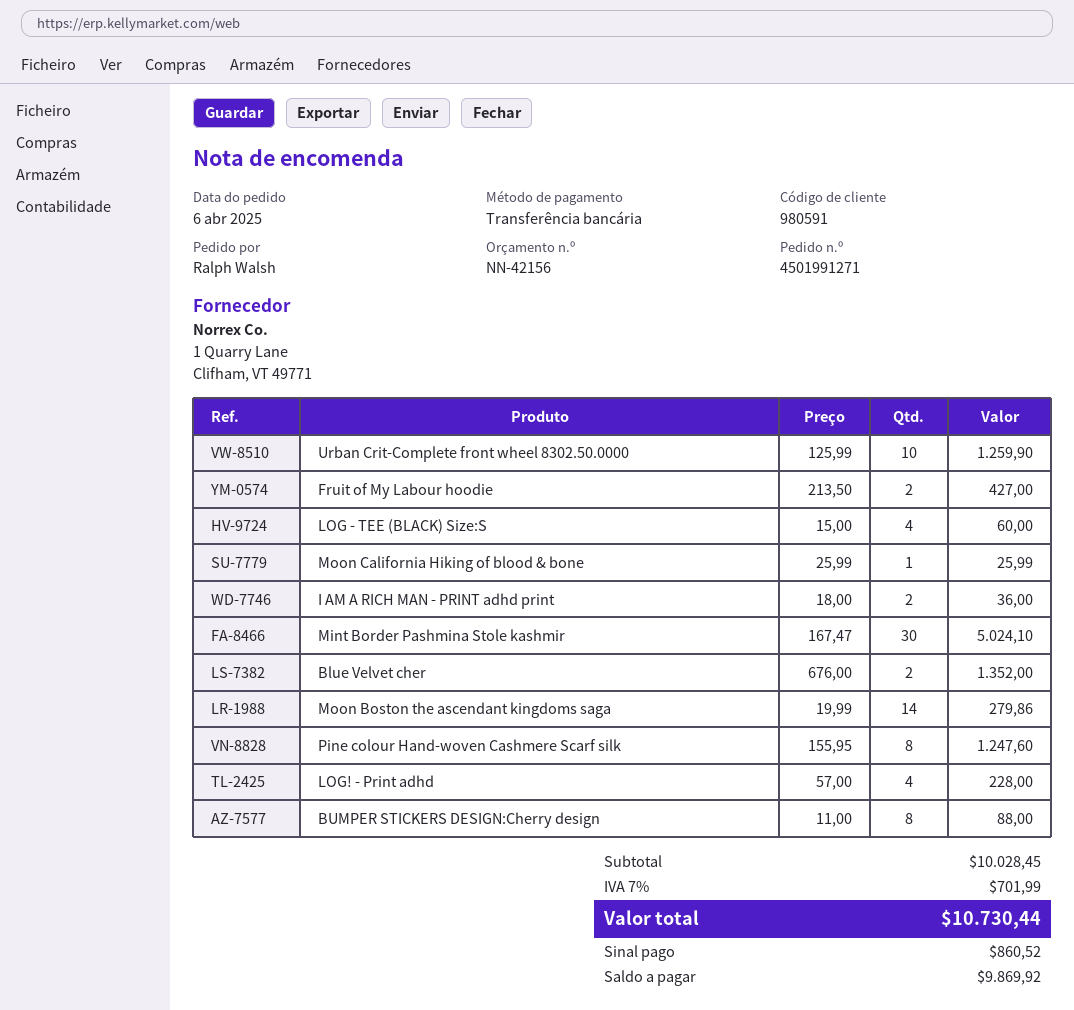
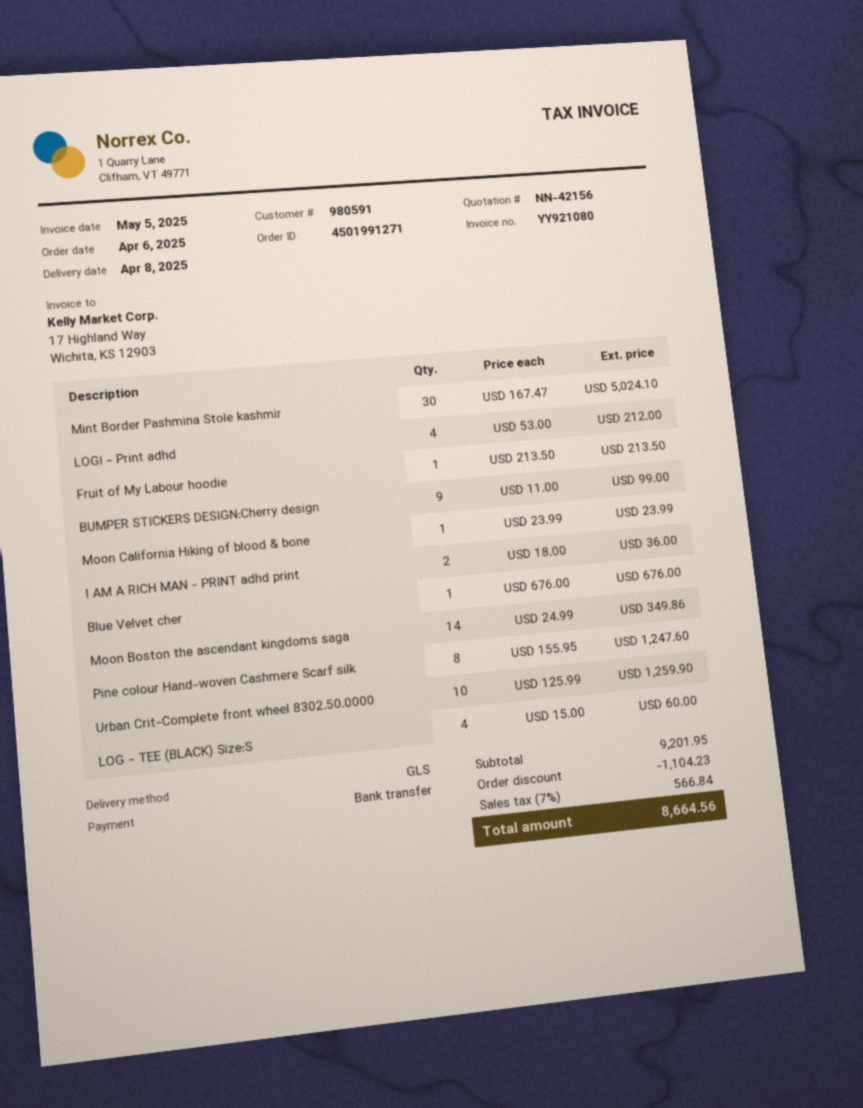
Fruit of My Labour hoodie: 2 x 213.50 = 427.00 -> 1 x 213.50 = 213.50
Moon California Hiking of blood & bone: 1 x 25.99 = 25.99 -> 1 x 23.99 = 23.99
Blue Velvet cher: 2 x 676.00 = 1352.00 -> 1 x 676.00 = 676.00
Moon Boston the ascendant kingdoms saga: 14 x 19.99 = 279.86 -> 14 x 24.99 = 349.86
LOG! - Print adhd: 4 x 57.00 = 228.00 -> 4 x 53.00 = 212.00
BUMPER STICKERS DESIGN:Cherry design: 8 x 11.00 = 88.00 -> 9 x 11.00 = 99.00
subtotal: 10028.45 -> 9201.95
discount: none -> 1104.23
tax: 7% = 701.99 -> 7% = 566.84
total: 10730.44 -> 8664.56

